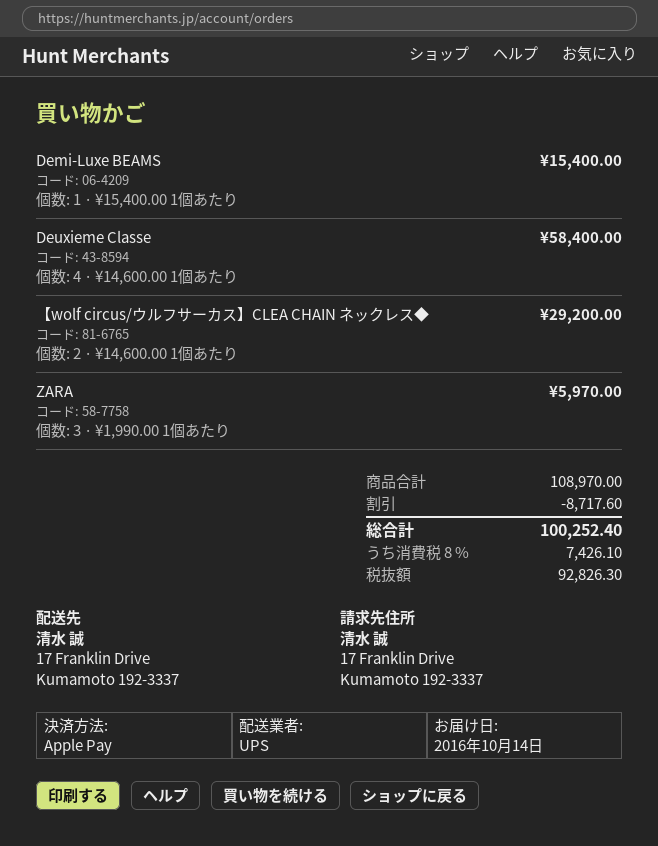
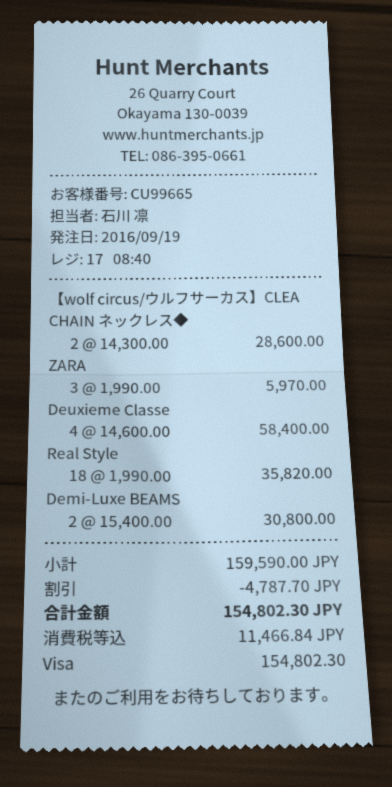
payment method: Apple Pay -> Visa
Demi-Luxe BEAMS: 1 x 15400.00 = 15400.00 -> 2 x 15400.00 = 30800.00
【wolf circus/ウルフサーカス】CLEA CHAIN ネックレス◆: 2 x 14600.00 = 29200.00 -> 2 x 14300.00 = 28600.00
Real Style: none -> 18 x 1990.00 = 35820.00
subtotal: 108970.00 -> 159590.00
discount: 8717.60 -> 4787.70
tax: 7426.10 -> 11466.84
total: 100252.40 -> 154802.30

